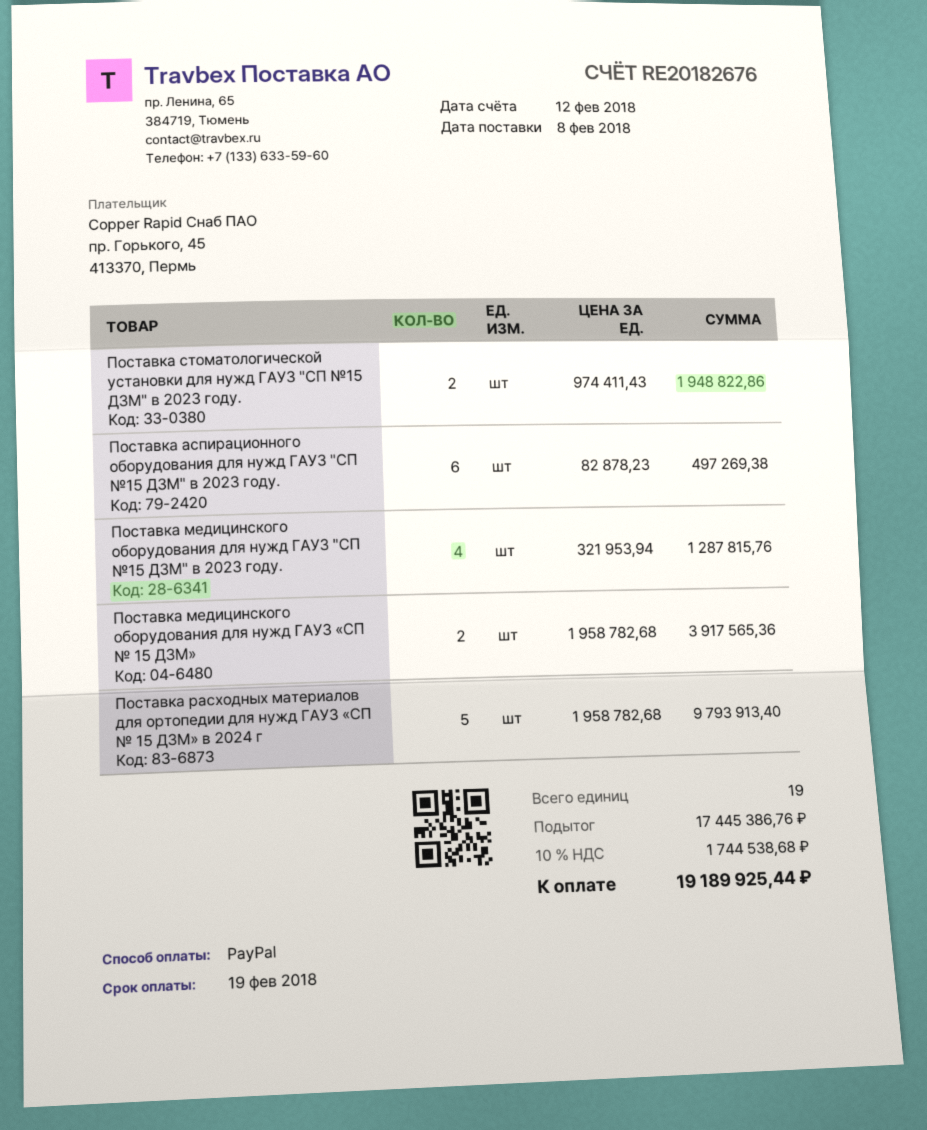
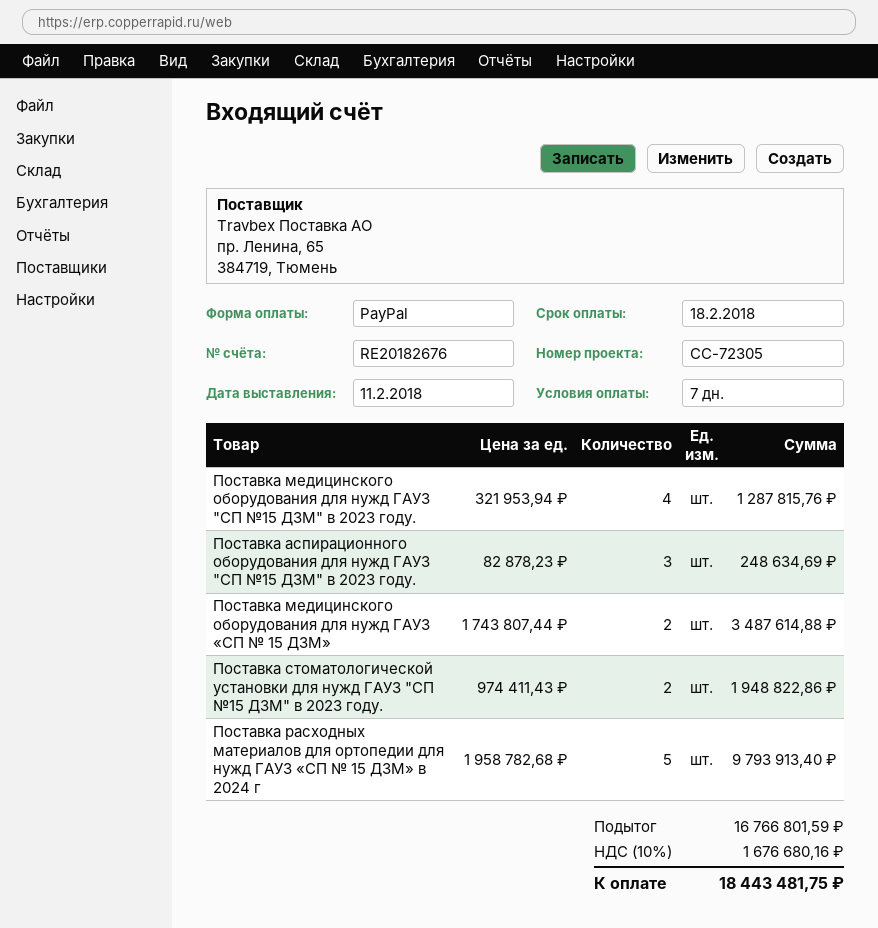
invoice date: 2018-02-12 -> 2018-02-11
due date: 2018-02-19 -> 2018-02-18
Поставка аспирационного оборудования для нужд ГАУЗ "СП №15 ДЗМ" в 2023 году.: 6 x 82878.23 = 497269.38 -> 3 x 82878.23 = 248634.69
Поставка медицинского оборудования для нужд ГАУЗ «СП № 15 ДЗМ»: 2 x 1958782.68 = 3917565.36 -> 2 x 1743807.44 = 3487614.88
subtotal: 17445386.76 -> 16766801.59
tax: 10% = 1744538.68 -> 10% = 1676680.16
total: 19189925.44 -> 18443481.75

